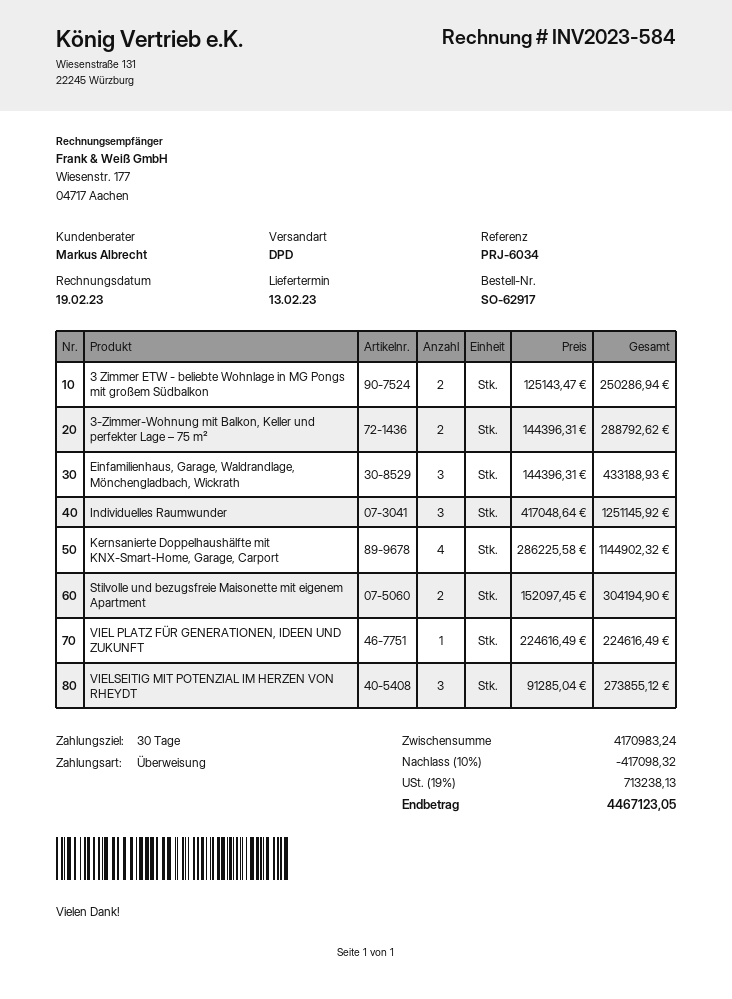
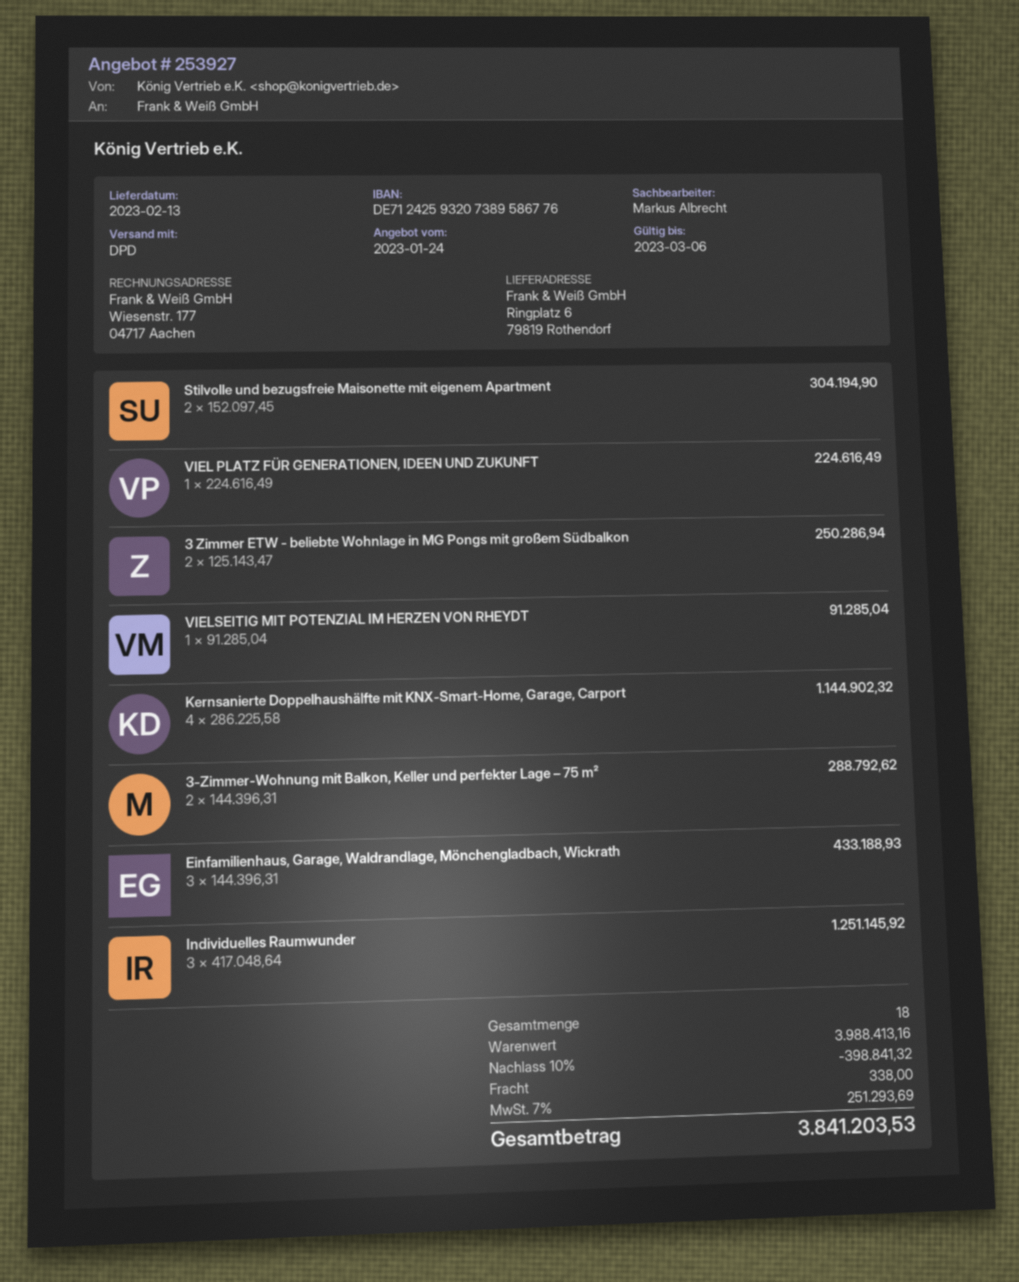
VIELSEITIG MIT POTENZIAL IM HERZEN VON RHEYDT: 3 x 91285.04 = 273855.12 -> 1 x 91285.04 = 91285.04
subtotal: 4170983.24 -> 3988413.16
discount: 10% = 417098.32 -> 10% = 398841.32
shipping: none -> 338.00
tax: 19% = 713238.13 -> 7% = 251293.69
total: 4467123.05 -> 3841203.53

